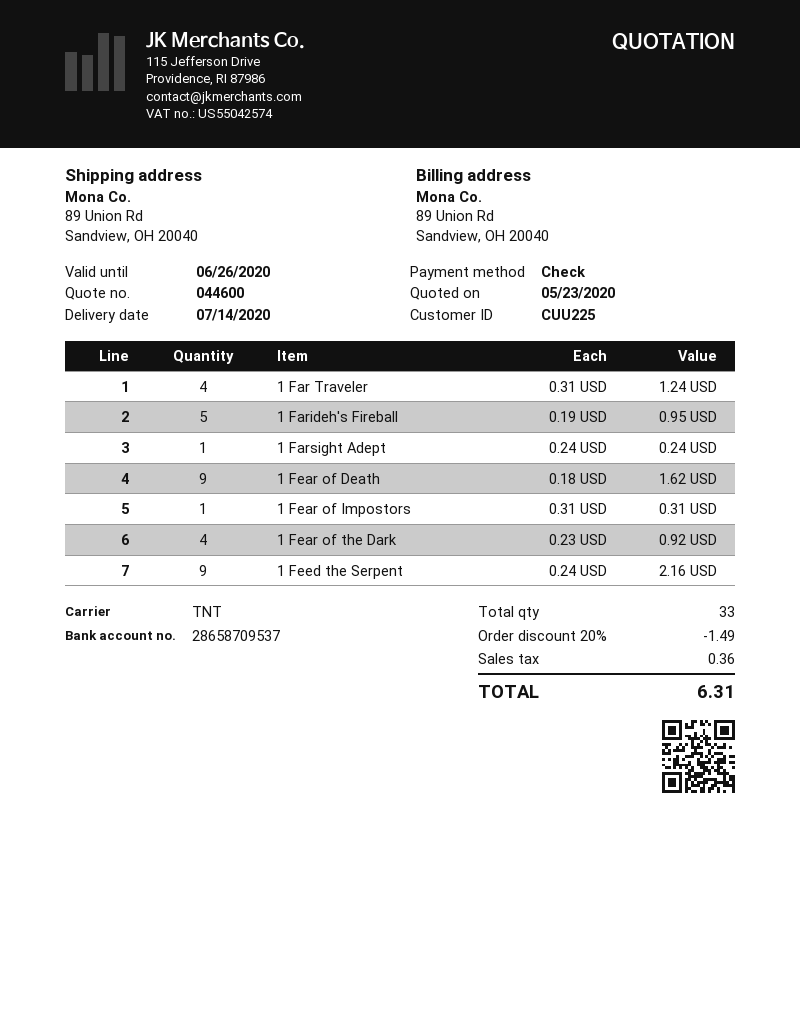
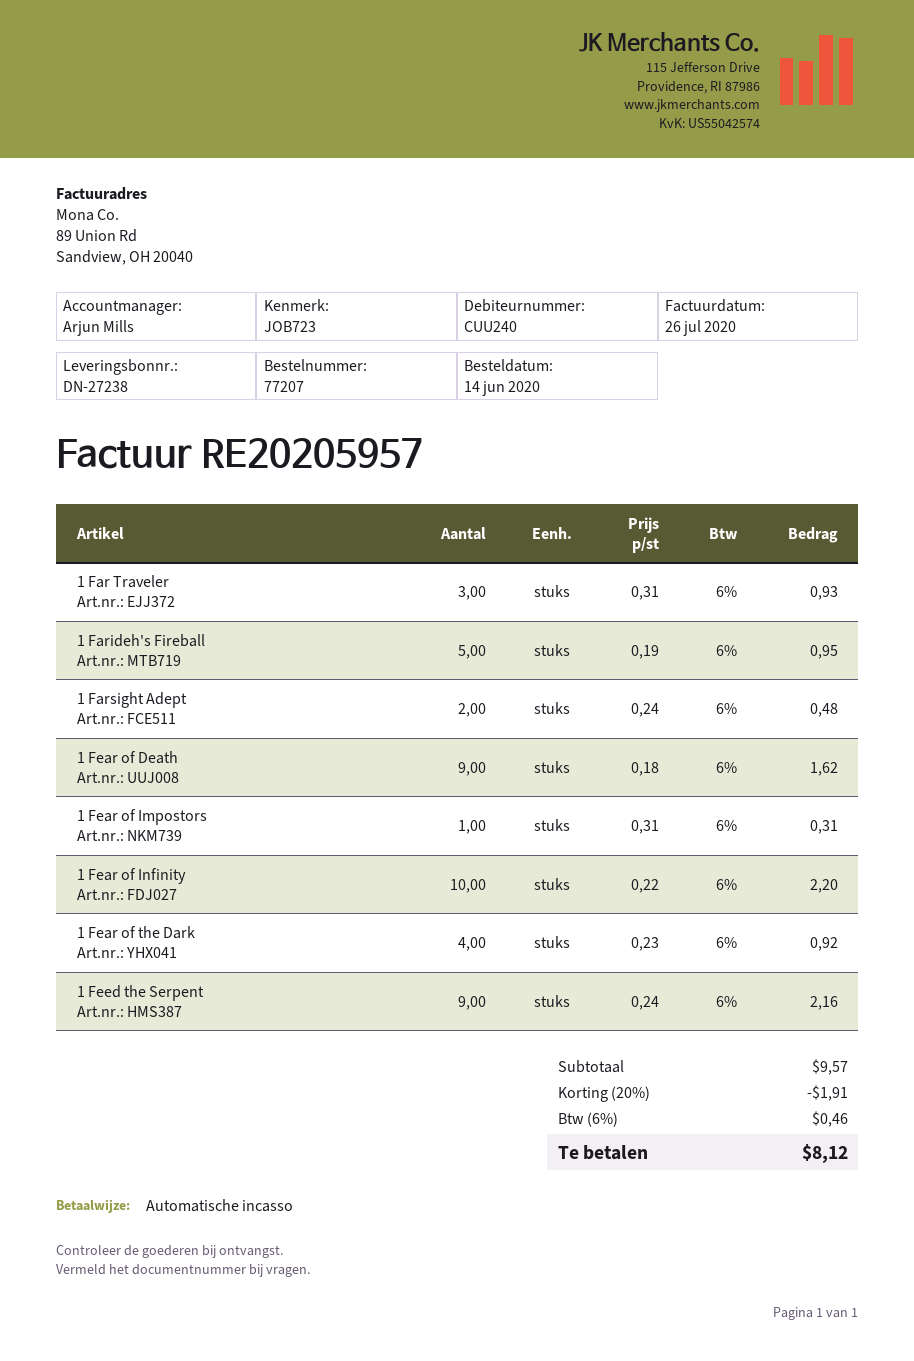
customer number: CUU225 -> CUU240
payment method: cheque -> direct debit
1 Far Traveler: 4 x 0.31 = 1.24 -> 3 x 0.31 = 0.93
1 Farsight Adept: 1 x 0.24 = 0.24 -> 2 x 0.24 = 0.48
1 Fear of Infinity: none -> 10 x 0.22 = 2.20
discount: 20% = 1.49 -> 20% = 1.91
tax: 0.36 -> 0.46
total: 6.31 -> 8.12

